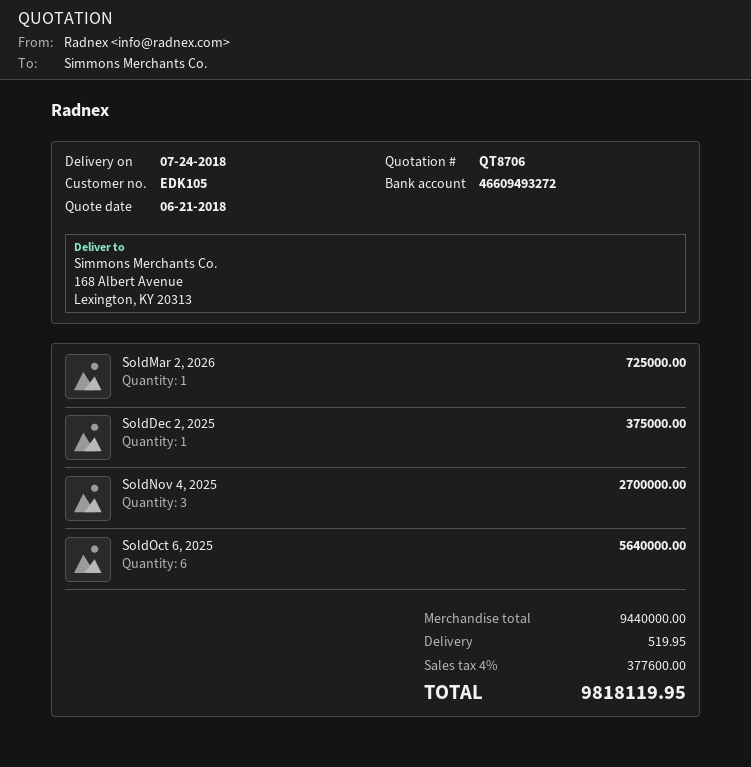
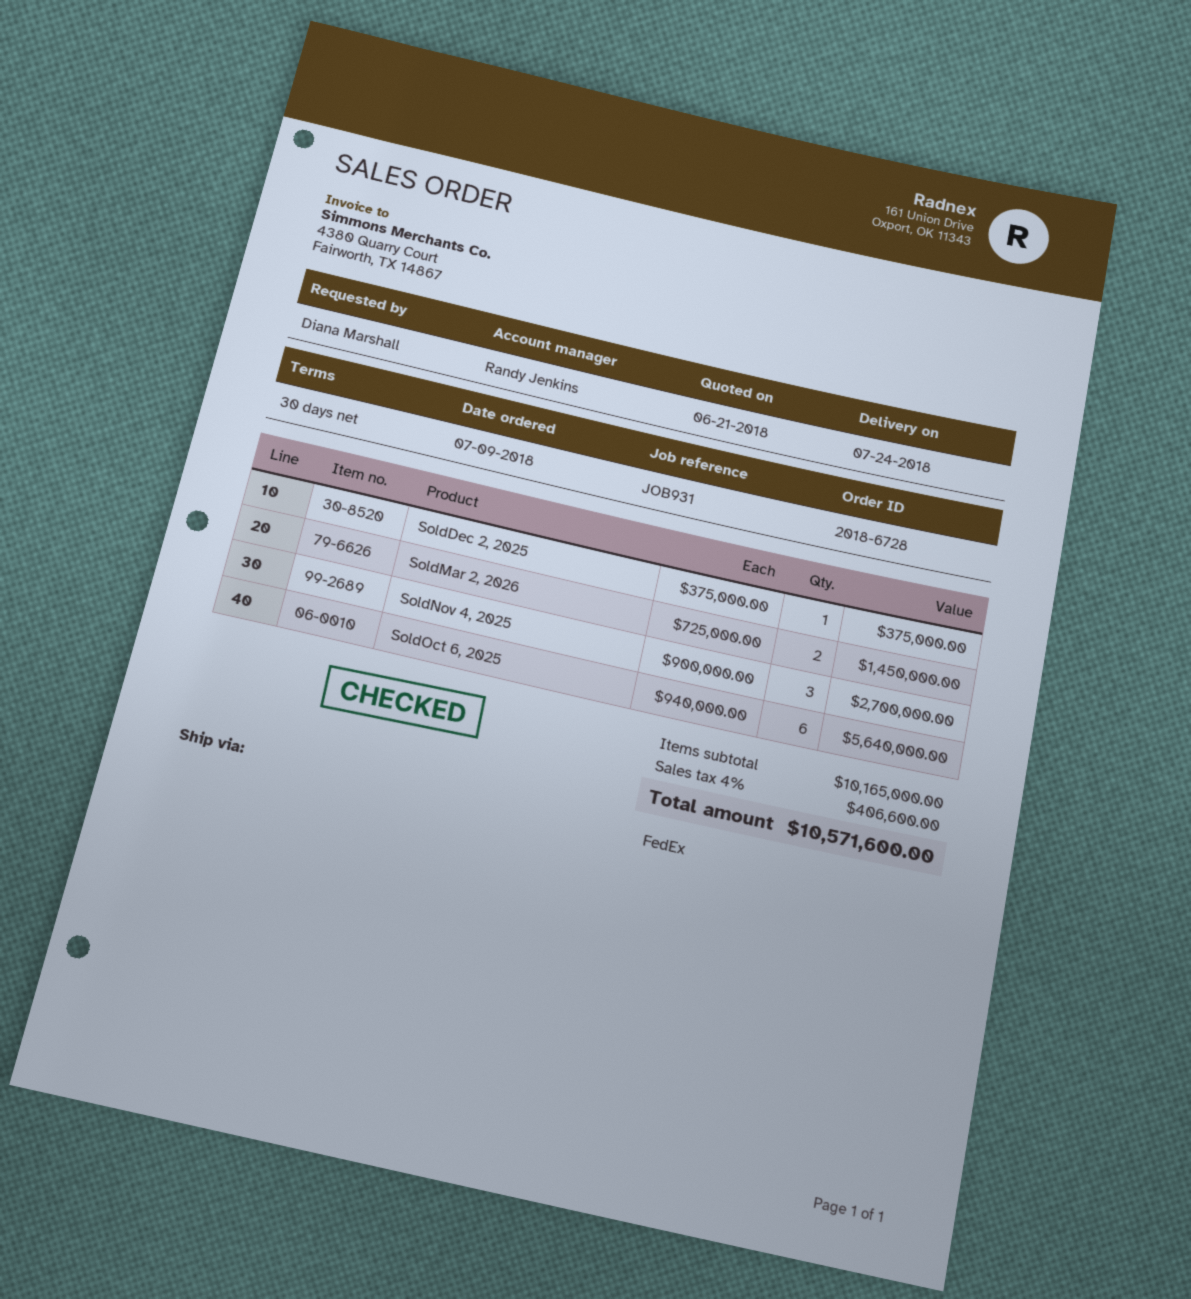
SoldMar 2, 2026: 1 for 725000.00 -> 2 for 1450000.00
subtotal: 9440000.00 -> 10165000.00
shipping: 519.95 -> none
tax: 4% = 377600.00 -> 4% = 406600.00
total: 9818119.95 -> 10571600.00

